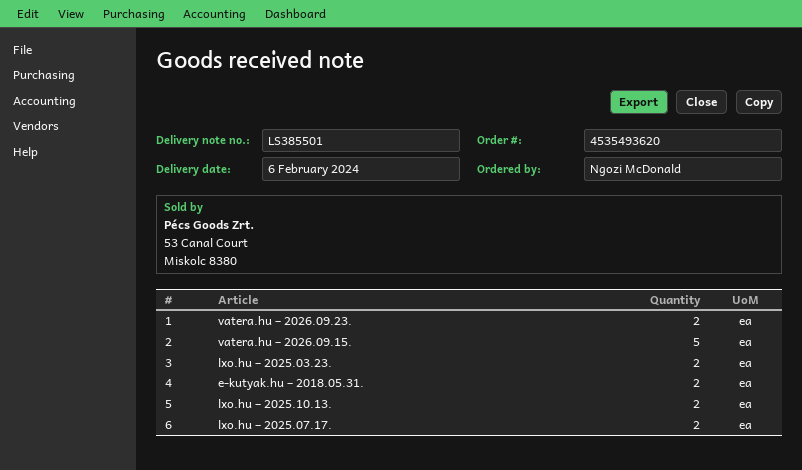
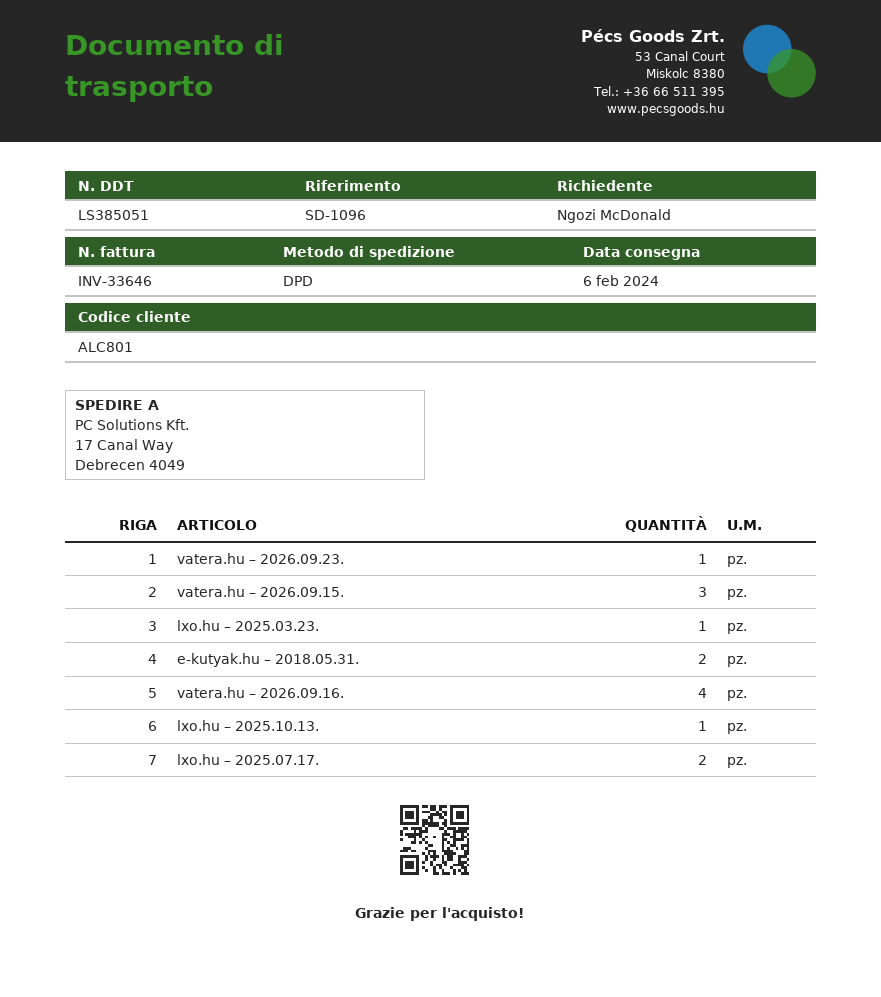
delivery note number: LS385501 -> LS385051
vatera.hu – 2026.09.23.: 2 -> 1
vatera.hu – 2026.09.15.: 5 -> 3
lxo.hu – 2025.03.23.: 2 -> 1
lxo.hu – 2025.10.13.: 2 -> 1
vatera.hu – 2026.09.16.: none -> 4

